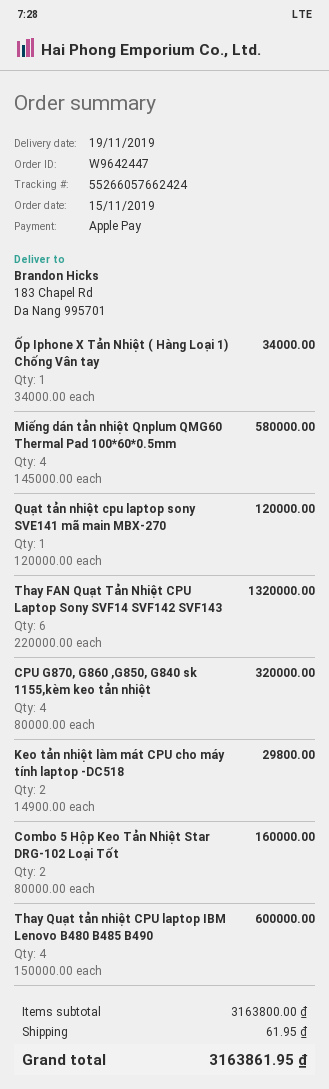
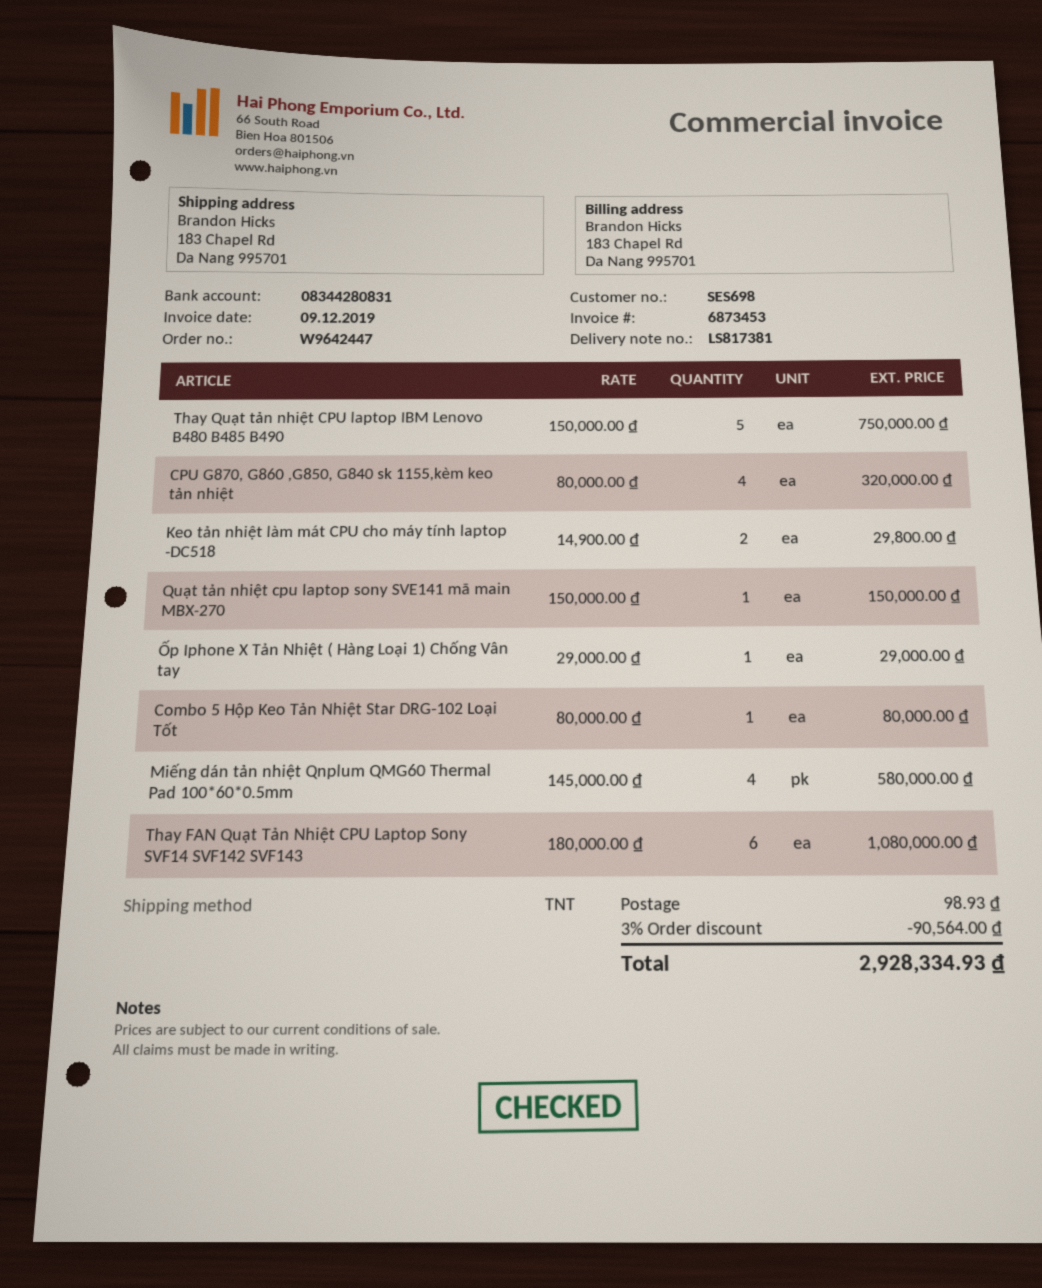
Ốp Iphone X Tản Nhiệt ( Hàng Loại 1) Chống Vân tay: 1 x 34000.00 = 34000.00 -> 1 x 29000.00 = 29000.00
Quạt tản nhiệt cpu laptop sony SVE141 mã main MBX-270: 1 x 120000.00 = 120000.00 -> 1 x 150000.00 = 150000.00
Thay FAN Quạt Tản Nhiệt CPU Laptop Sony SVF14 SVF142 SVF143: 6 x 220000.00 = 1320000.00 -> 6 x 180000.00 = 1080000.00
Combo 5 Hộp Keo Tản Nhiệt Star DRG-102 Loại Tốt: 2 x 80000.00 = 160000.00 -> 1 x 80000.00 = 80000.00
Thay Quạt tản nhiệt CPU laptop IBM Lenovo B480 B485 B490: 4 x 150000.00 = 600000.00 -> 5 x 150000.00 = 750000.00
discount: none -> 3% = 90564.00
shipping: 61.95 -> 98.93
total: 3163861.95 -> 2928334.93

